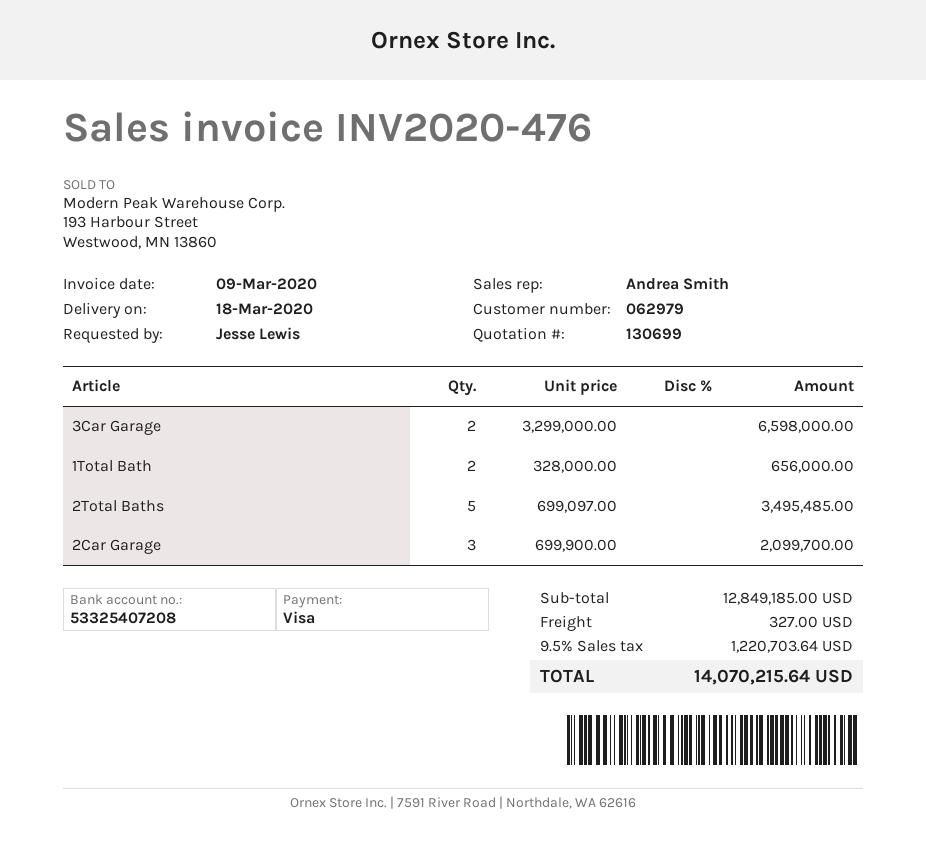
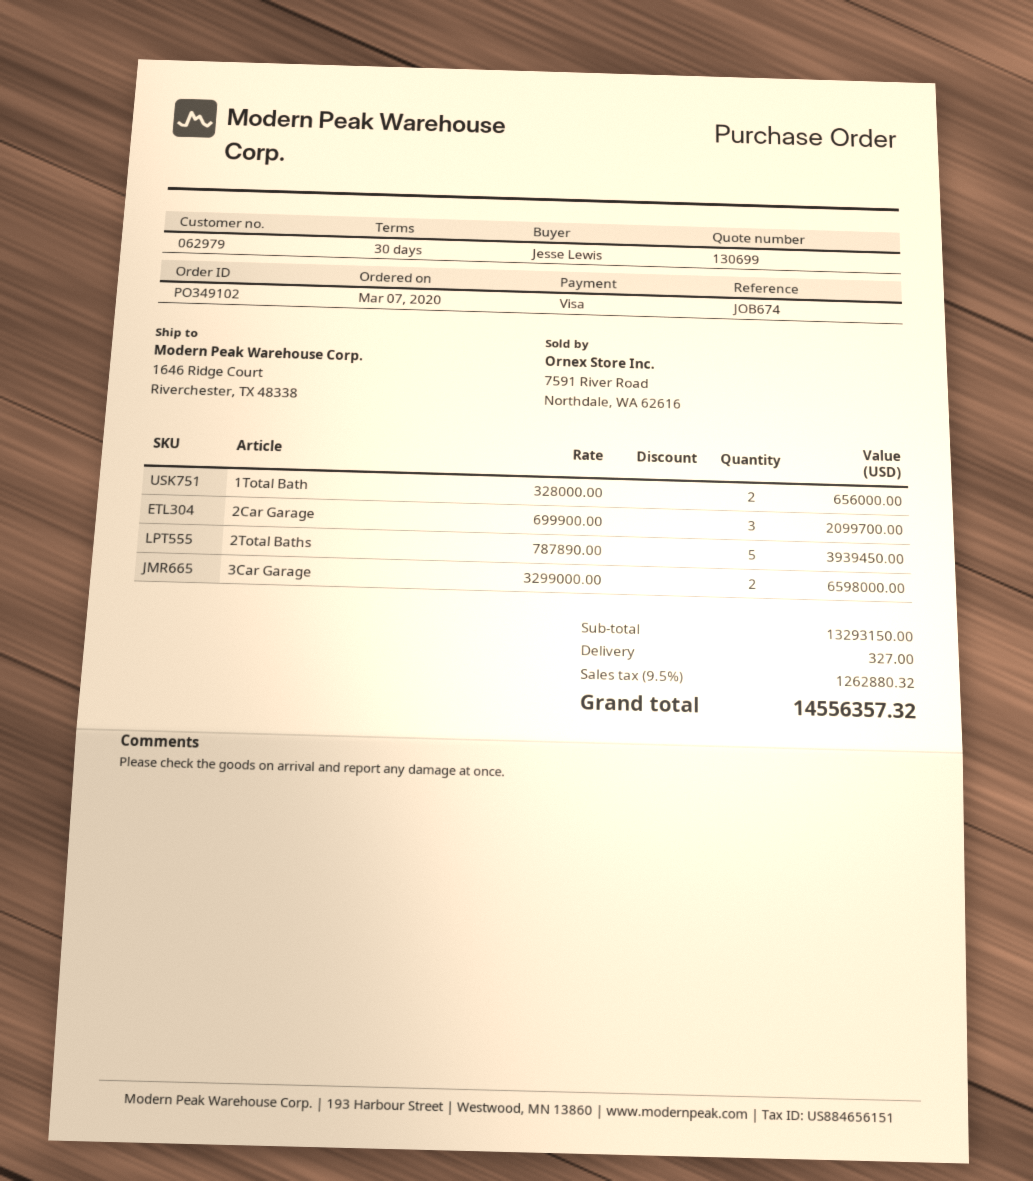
2Total Baths: 5 x 699097.00 = 3495485.00 -> 5 x 787890.00 = 3939450.00
subtotal: 12849185.00 -> 13293150.00
tax: 9.5% = 1220703.64 -> 9.5% = 1262880.32
total: 14070215.64 -> 14556357.32

